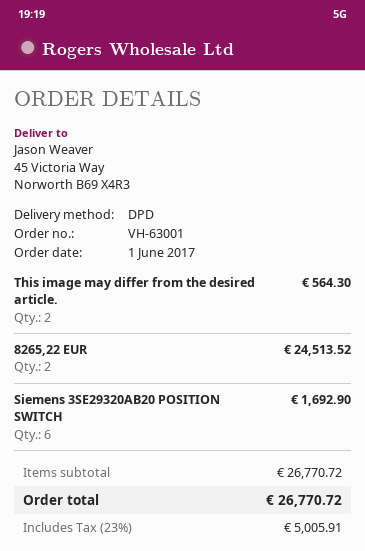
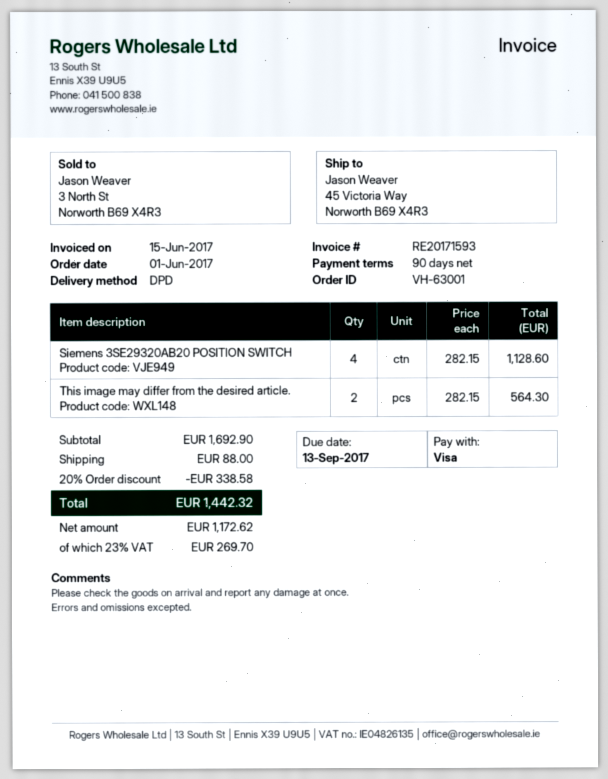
8265,22 EUR: 2 for 24513.52 -> none
Siemens 3SE29320AB20 POSITION SWITCH: 6 for 1692.90 -> 4 for 1128.60
subtotal: 26770.72 -> 1692.90
discount: none -> 20% = 338.58
shipping: none -> 88.00
tax: 23% = 5005.91 -> 23% = 269.70
total: 26770.72 -> 1442.32

